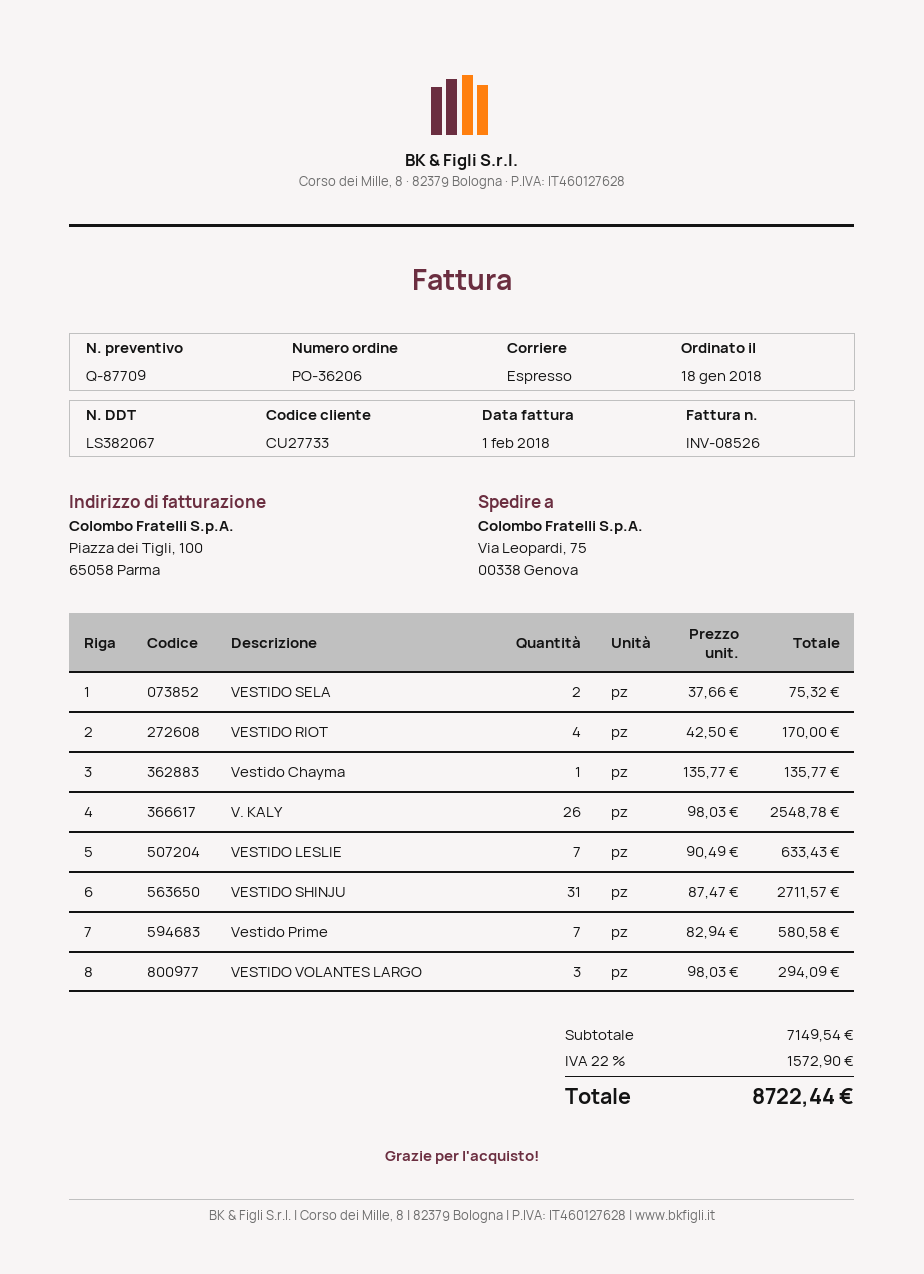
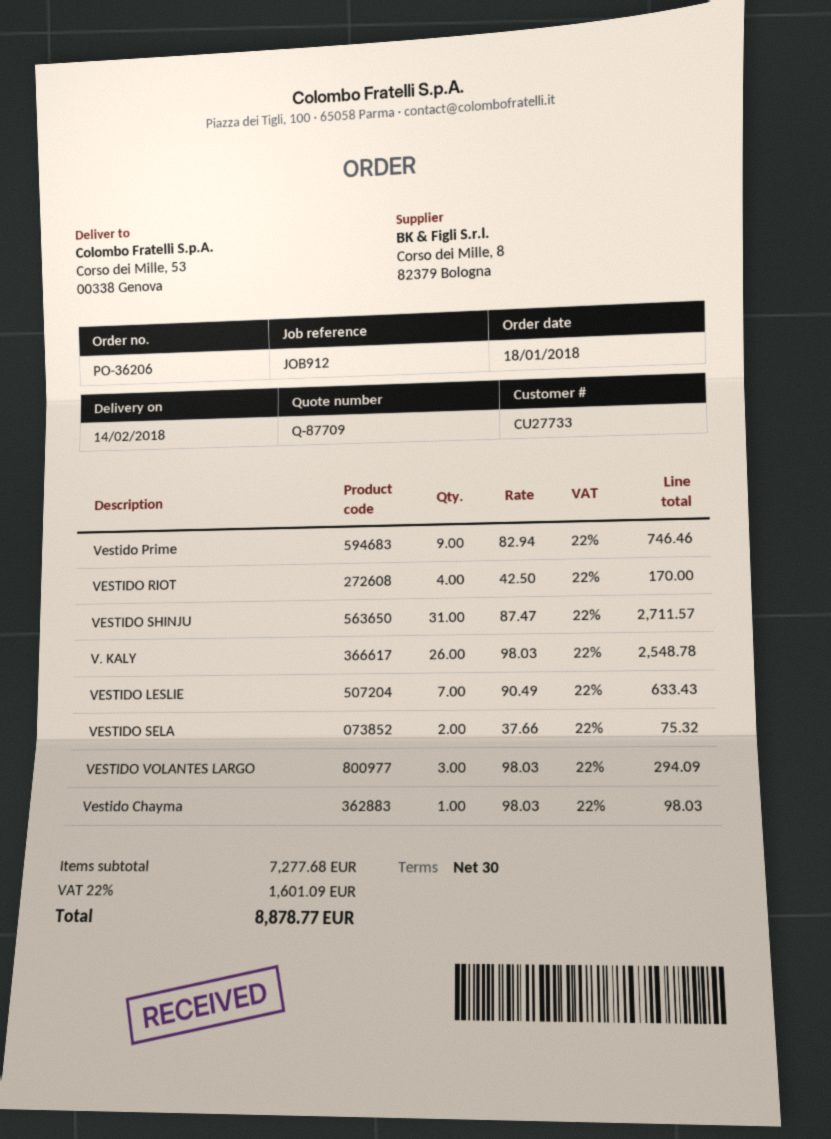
ship to: Via Leopardi, 75, 00338 Genova -> Corso dei Mille, 53, 00338 Genova
Vestido Chayma: 1 x 135.77 = 135.77 -> 1 x 98.03 = 98.03
Vestido Prime: 7 x 82.94 = 580.58 -> 9 x 82.94 = 746.46
subtotal: 7149.54 -> 7277.68
tax: 22% = 1572.90 -> 22% = 1601.09
total: 8722.44 -> 8878.77

